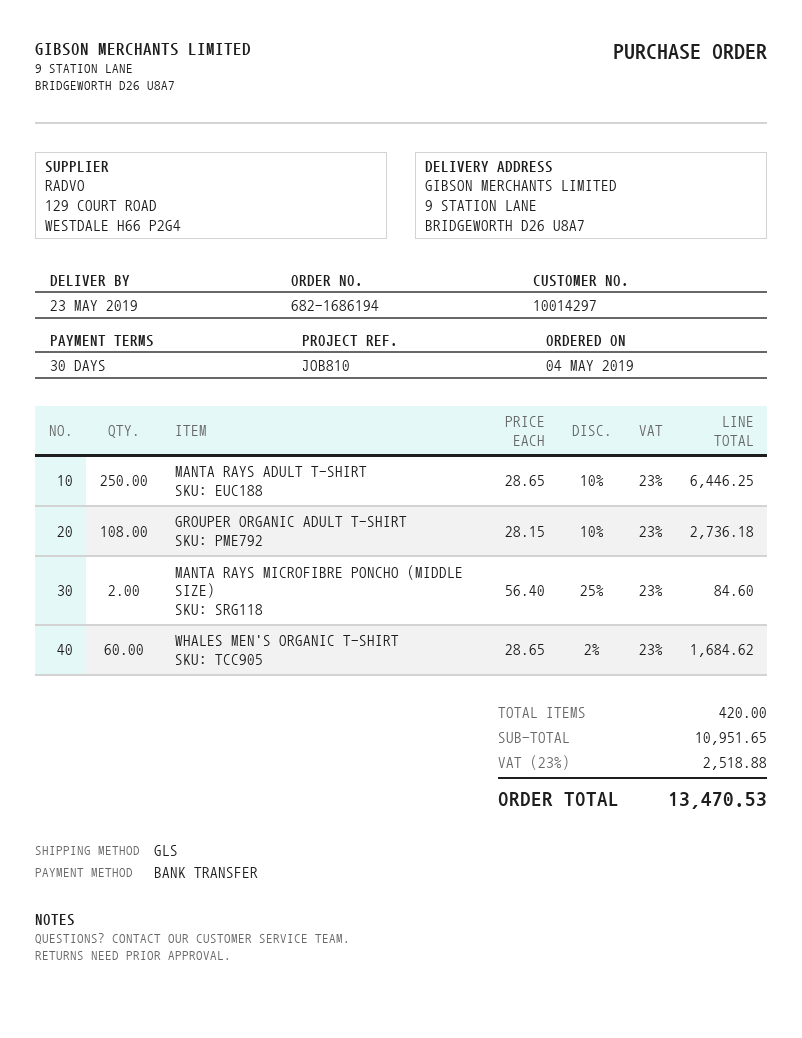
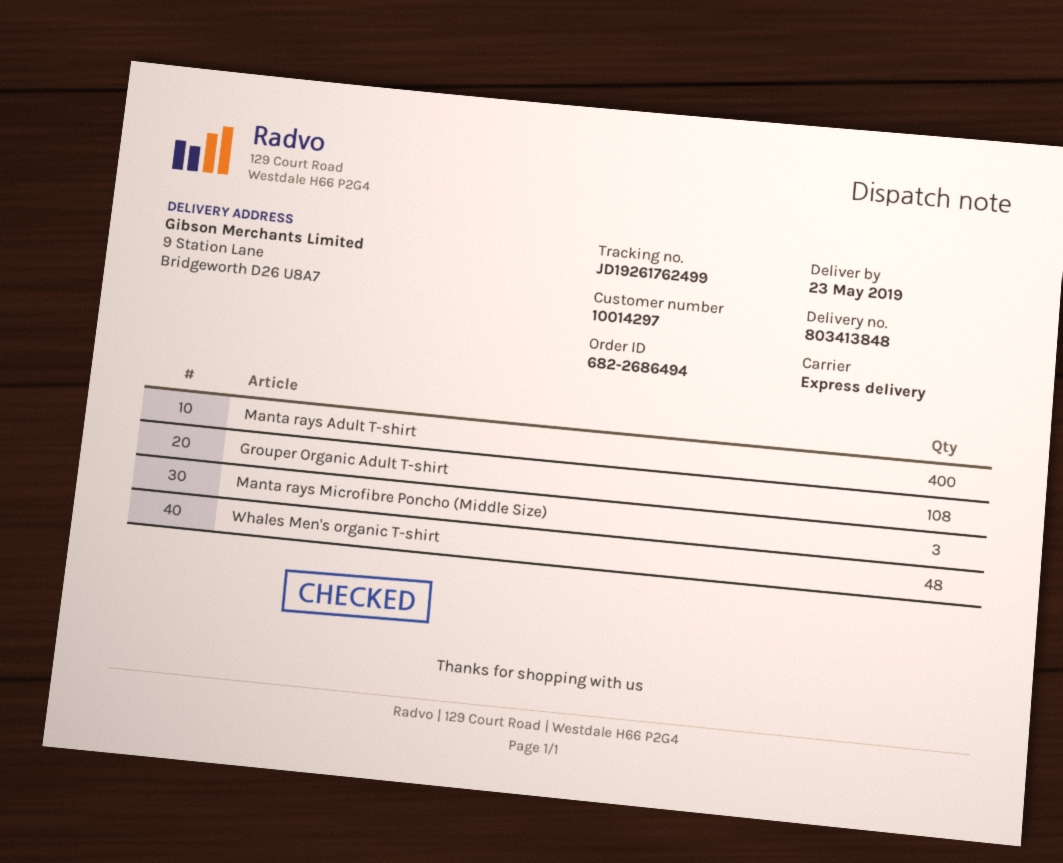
order number: 682-1686194 -> 682-2686494
shipping method: GLS -> express
MANTA RAYS ADULT T-SHIRT: 250 -> 400
MANTA RAYS MICROFIBRE PONCHO (MIDDLE SIZE): 2 -> 3
WHALES MEN'S ORGANIC T-SHIRT: 60 -> 48

